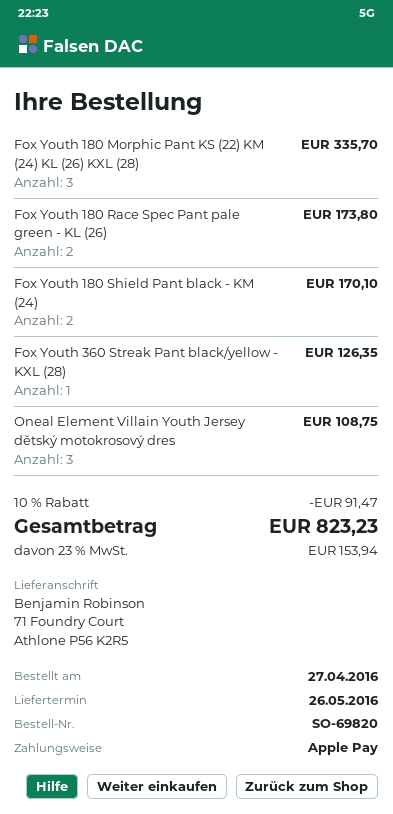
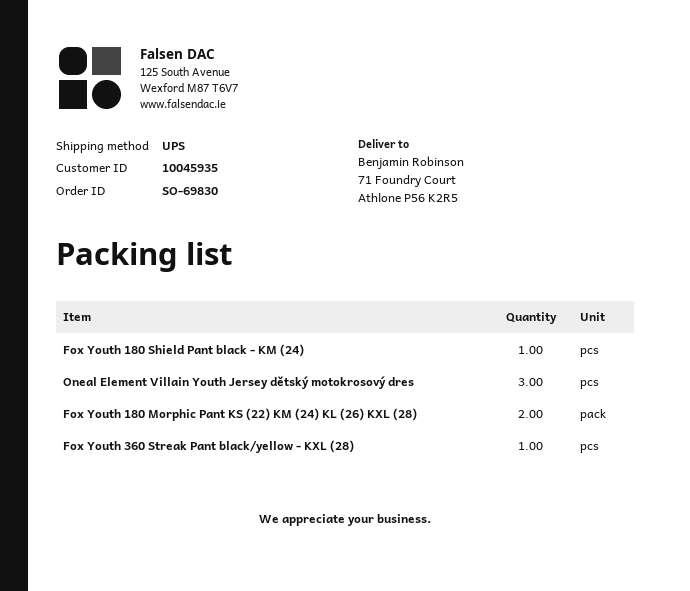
order number: SO-69820 -> SO-69830
Fox Youth 180 Morphic Pant KS (22) KM (24) KL (26) KXL (28): 3 -> 2
Fox Youth 180 Race Spec Pant pale green - KL (26): 2 -> none
Fox Youth 180 Shield Pant black - KM (24): 2 -> 1

